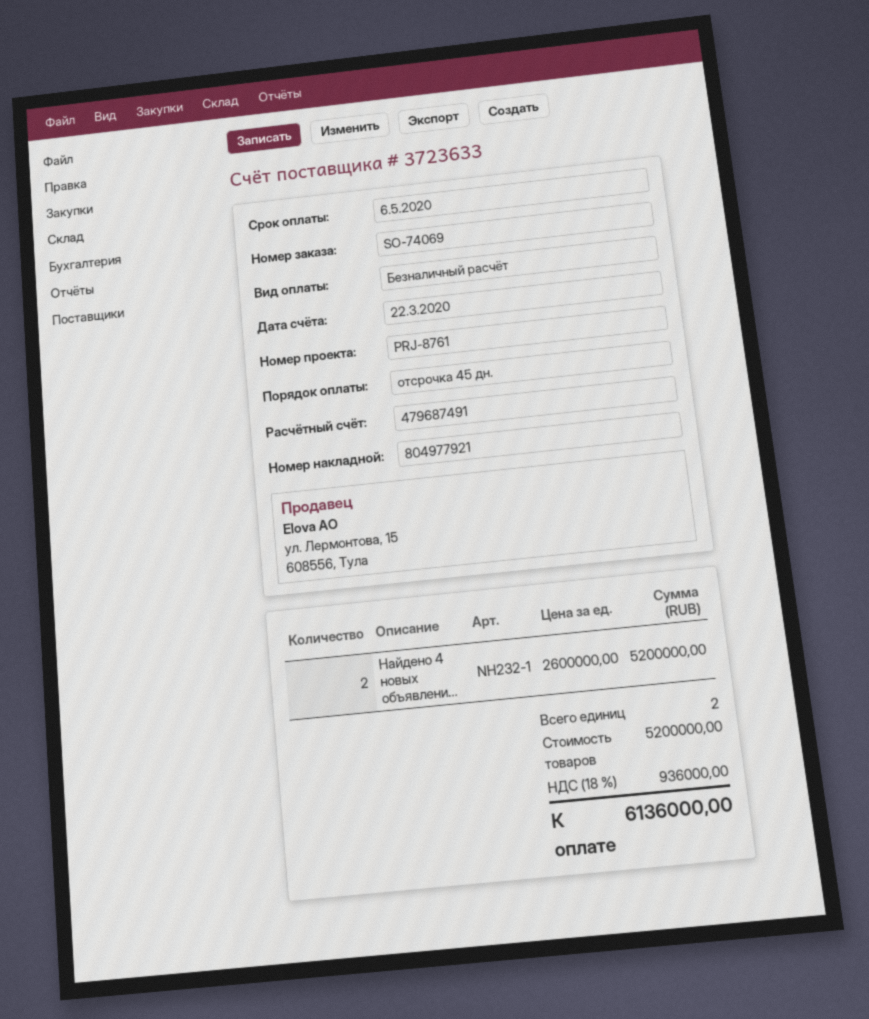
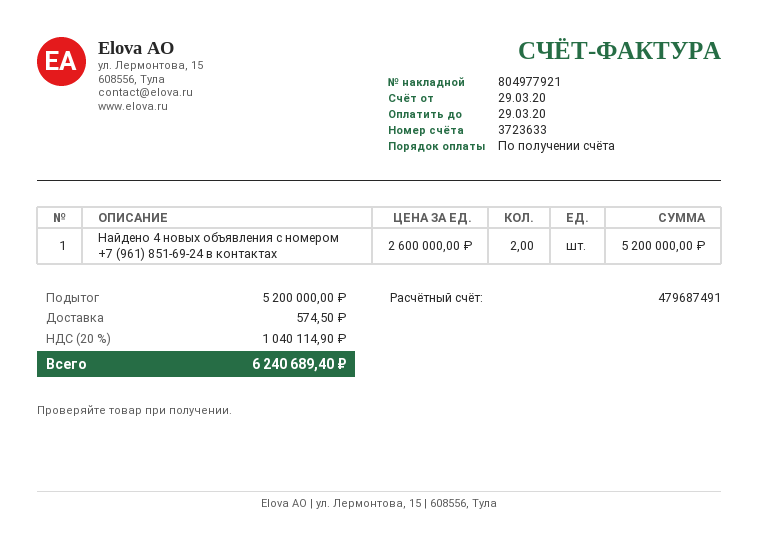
invoice date: 2020-03-22 -> 2020-03-29
payment terms: 45 days -> on receipt
due date: 2020-05-06 -> 2020-03-29
shipping: none -> 574.50
tax: 18% = 936000.00 -> 20% = 1040114.90
total: 6136000.00 -> 6240689.40

